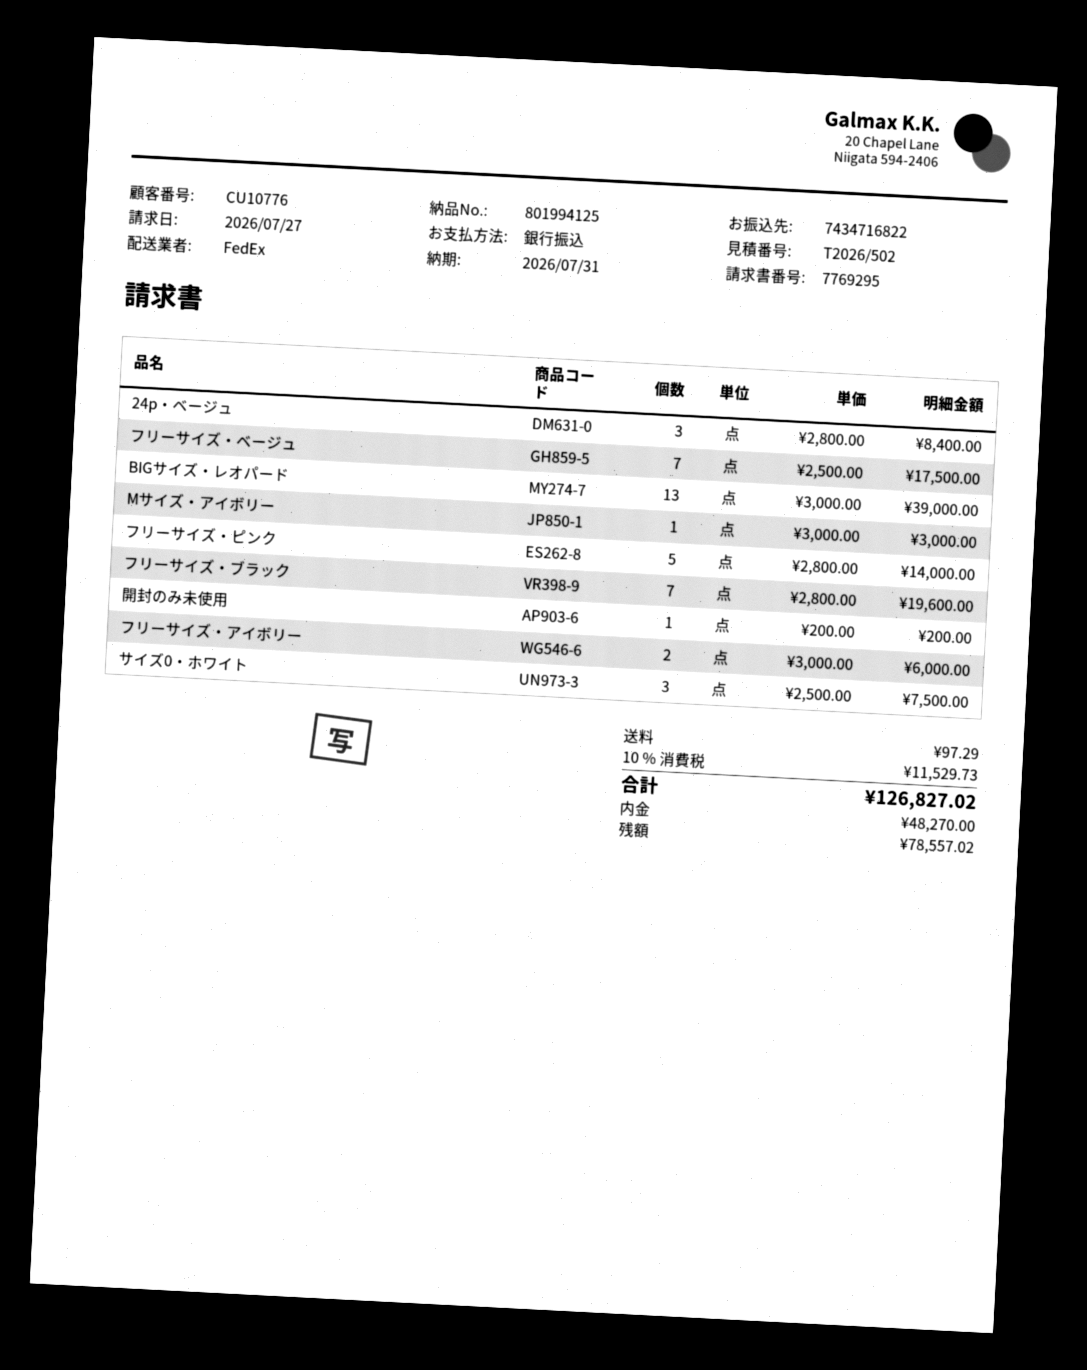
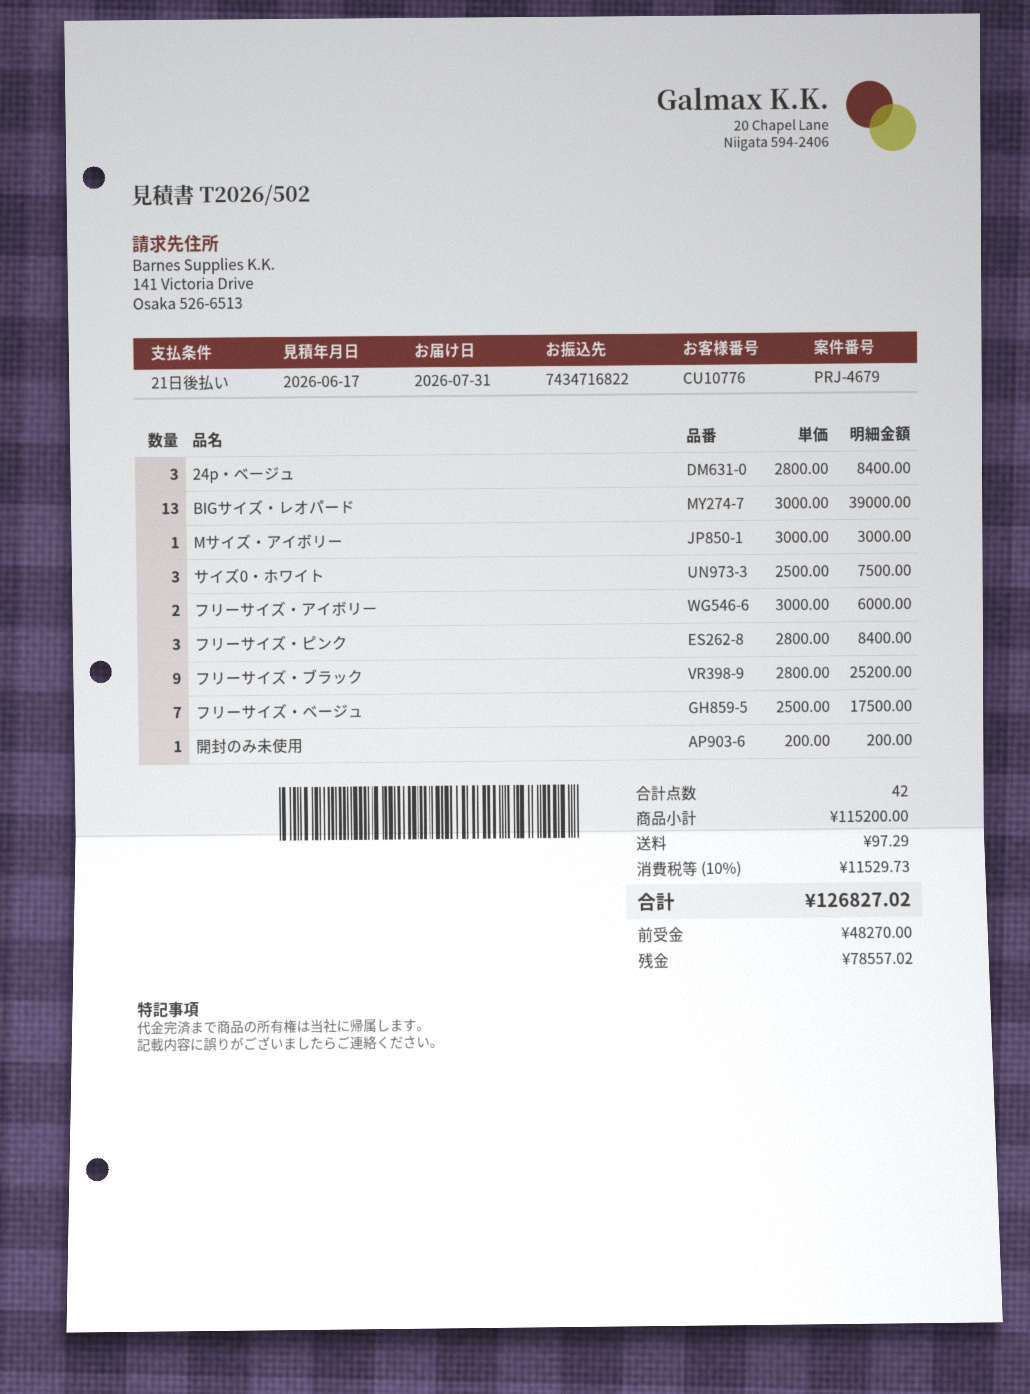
フリーサイズ・ピンク: 5 x 2800.00 = 14000.00 -> 3 x 2800.00 = 8400.00
フリーサイズ・ブラック: 7 x 2800.00 = 19600.00 -> 9 x 2800.00 = 25200.00

